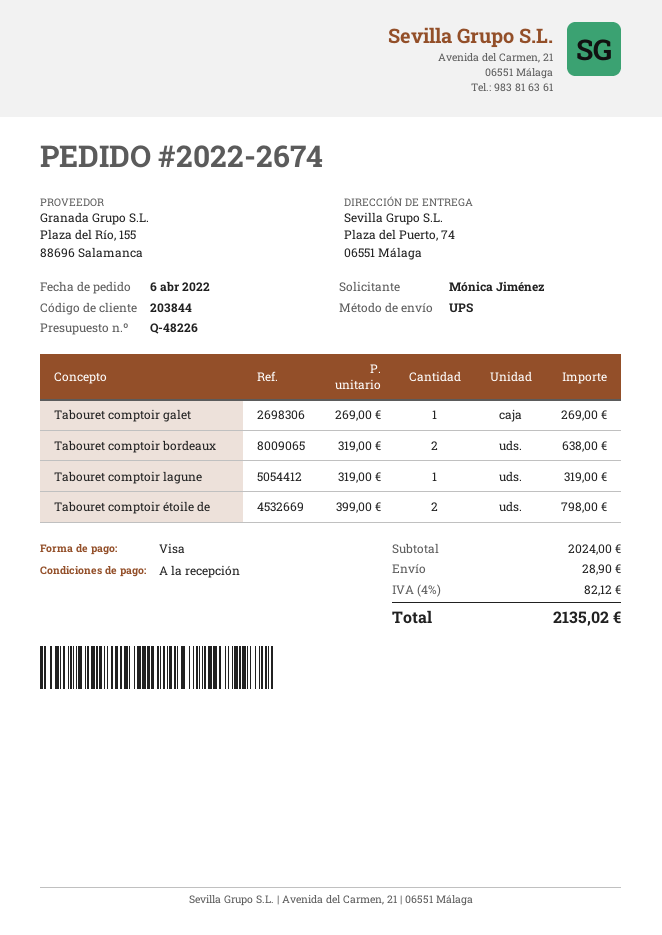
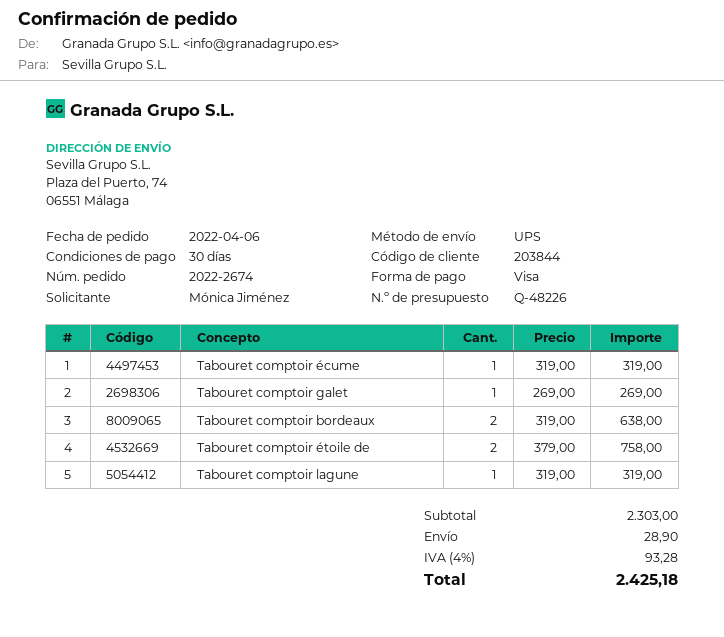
payment terms: on receipt -> 30 days
Tabouret comptoir étoile de: 2 x 399.00 = 798.00 -> 2 x 379.00 = 758.00
Tabouret comptoir écume: none -> 1 x 319.00 = 319.00
subtotal: 2024.00 -> 2303.00
tax: 4% = 82.12 -> 4% = 93.28
total: 2135.02 -> 2425.18

